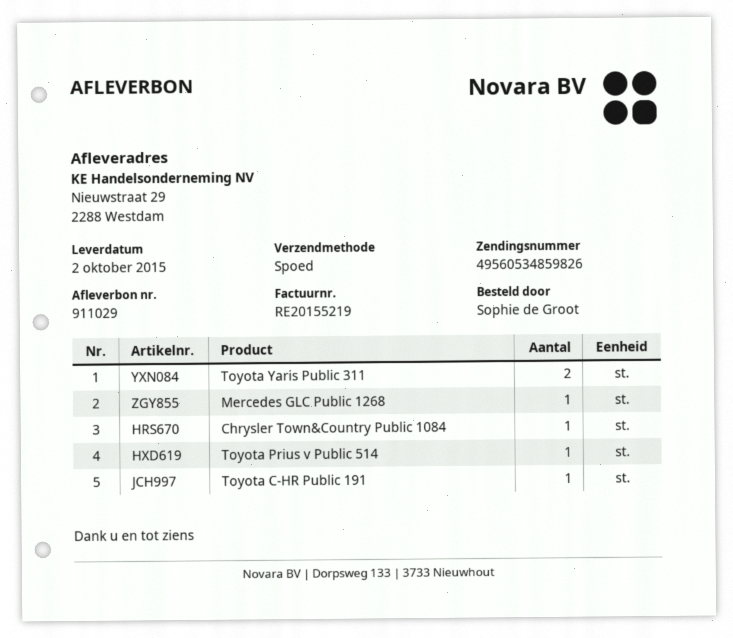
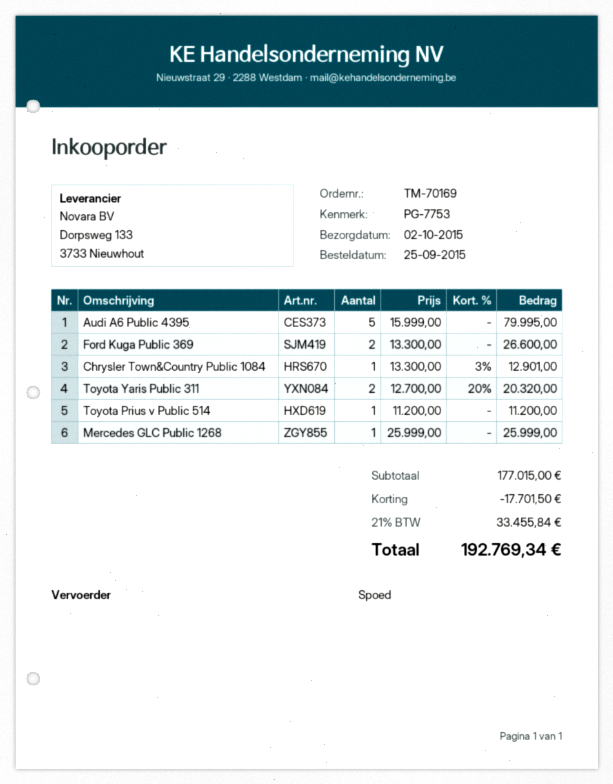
Toyota C-HR Public 191: 1 -> none
Audi A6 Public 4395: none -> 5
Ford Kuga Public 369: none -> 2

